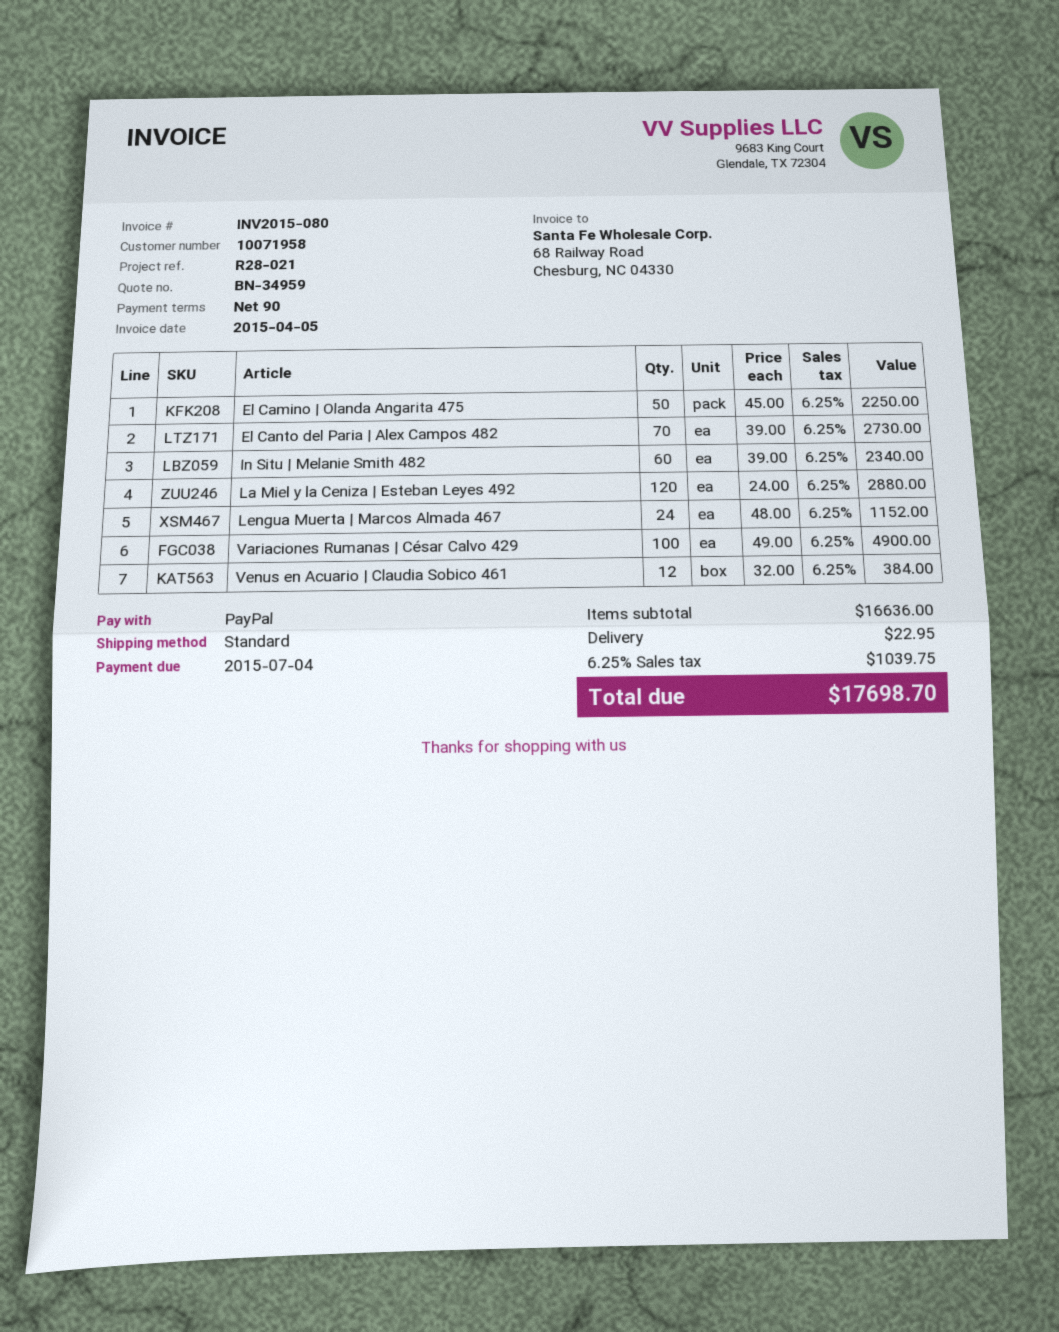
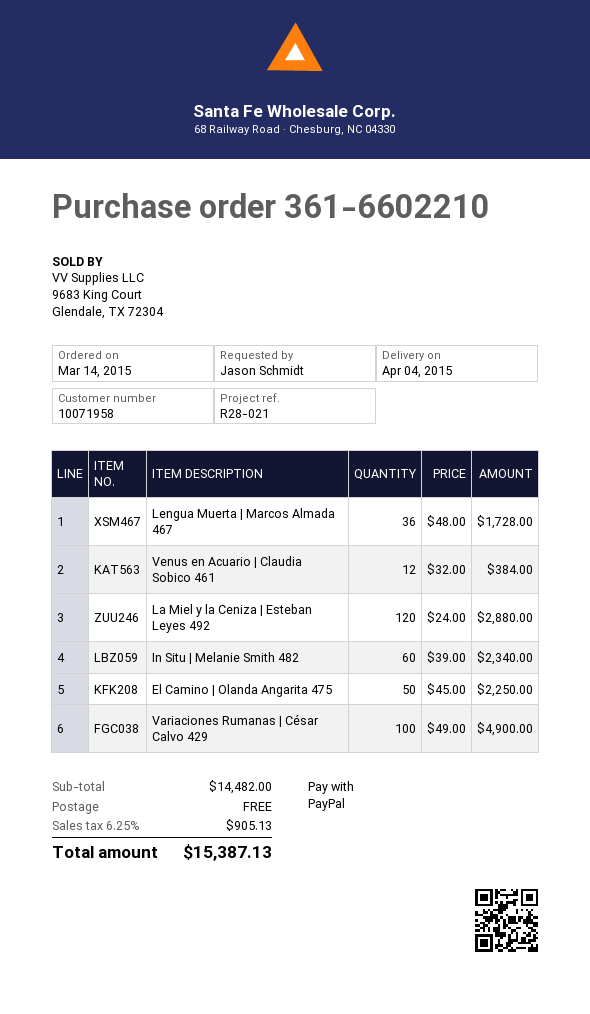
El Canto del Paria | Alex Campos 482: 70 x 39.00 = 2730.00 -> none
Lengua Muerta | Marcos Almada 467: 24 x 48.00 = 1152.00 -> 36 x 48.00 = 1728.00
subtotal: 16636.00 -> 14482.00
shipping: 22.95 -> 0.00
tax: 6.25% = 1039.75 -> 6.25% = 905.13
total: 17698.70 -> 15387.13

